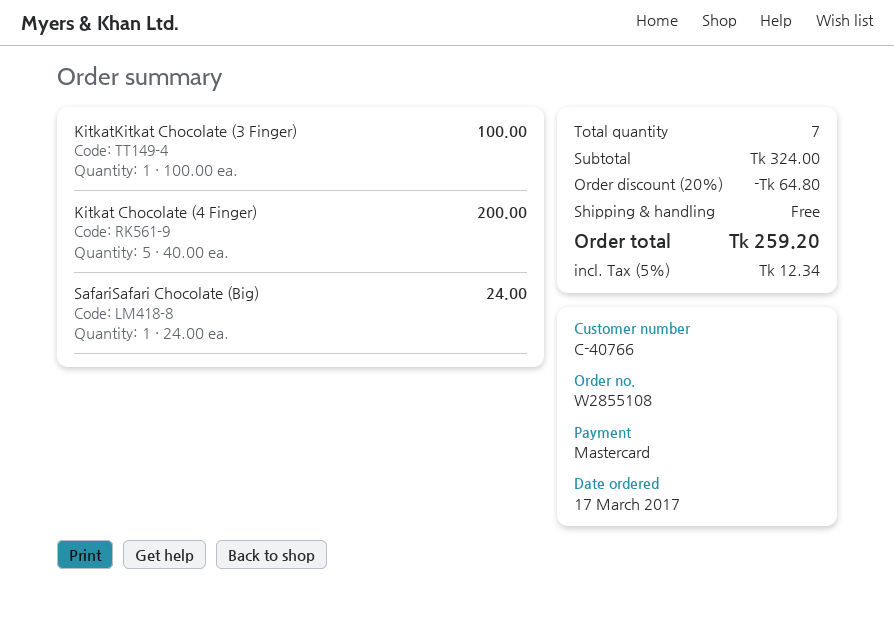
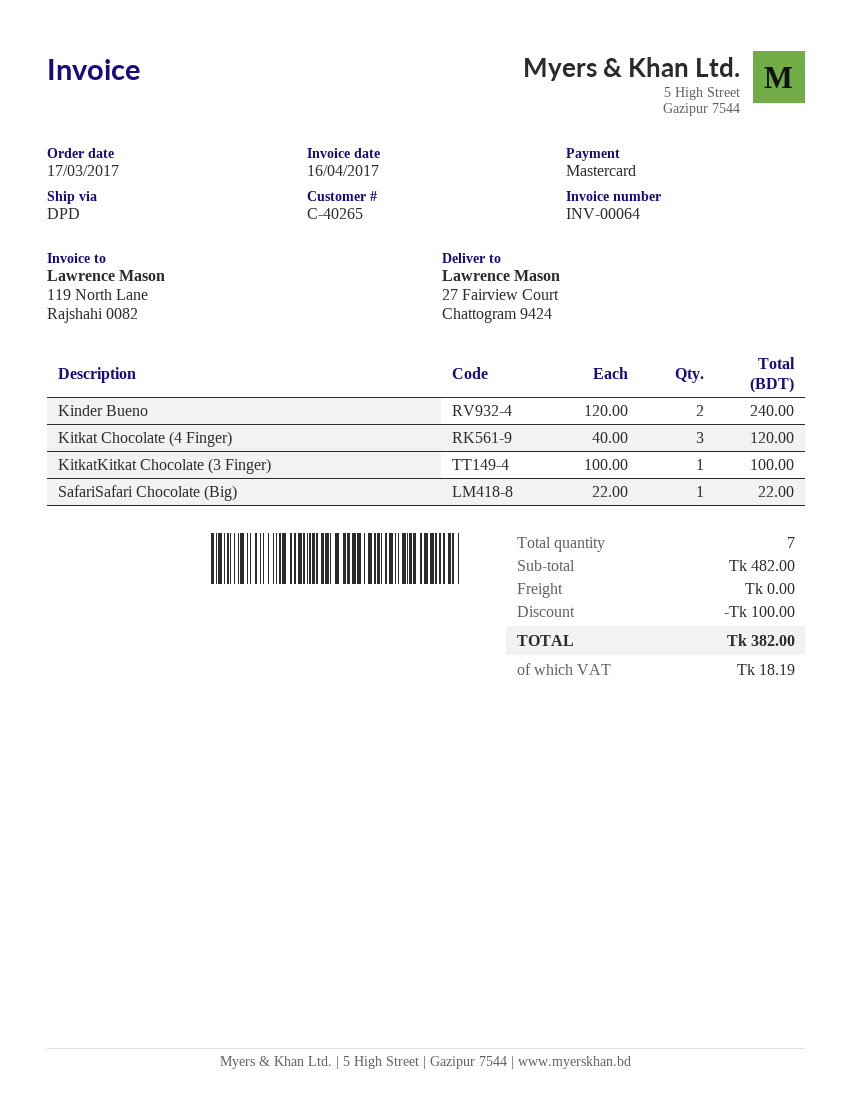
customer number: C-40766 -> C-40265
Kitkat Chocolate (4 Finger): 5 x 40.00 = 200.00 -> 3 x 40.00 = 120.00
SafariSafari Chocolate (Big): 1 x 24.00 = 24.00 -> 1 x 22.00 = 22.00
Kinder Bueno: none -> 2 x 120.00 = 240.00
subtotal: 324.00 -> 482.00
discount: 64.80 -> 100.00
tax: 12.34 -> 18.19
total: 259.20 -> 382.00

